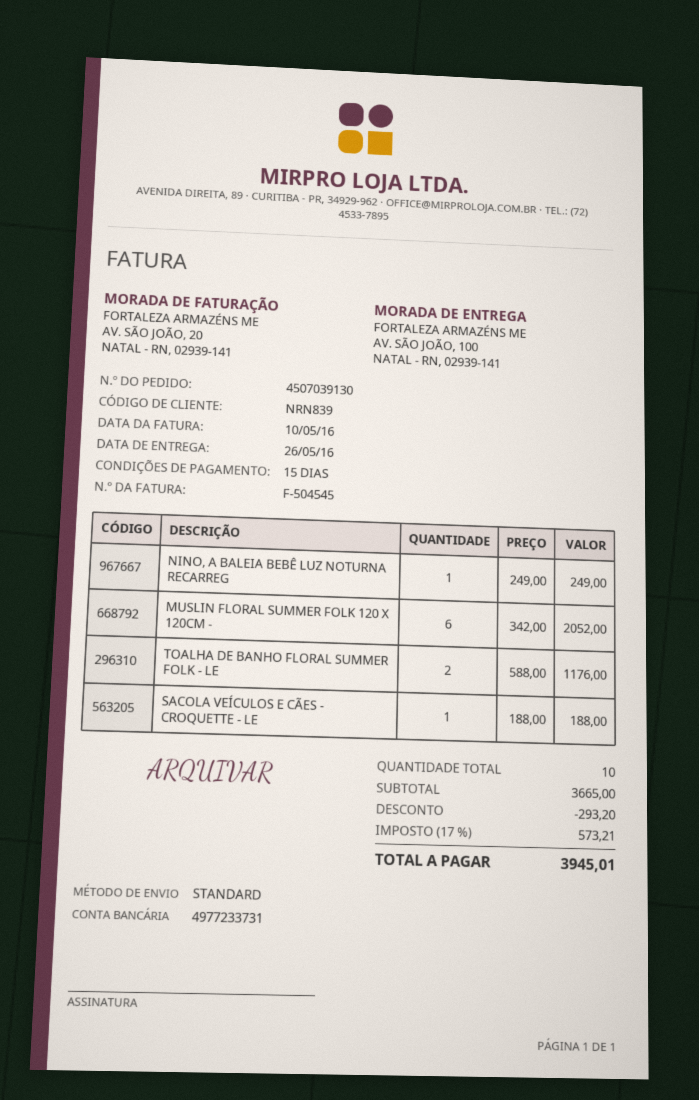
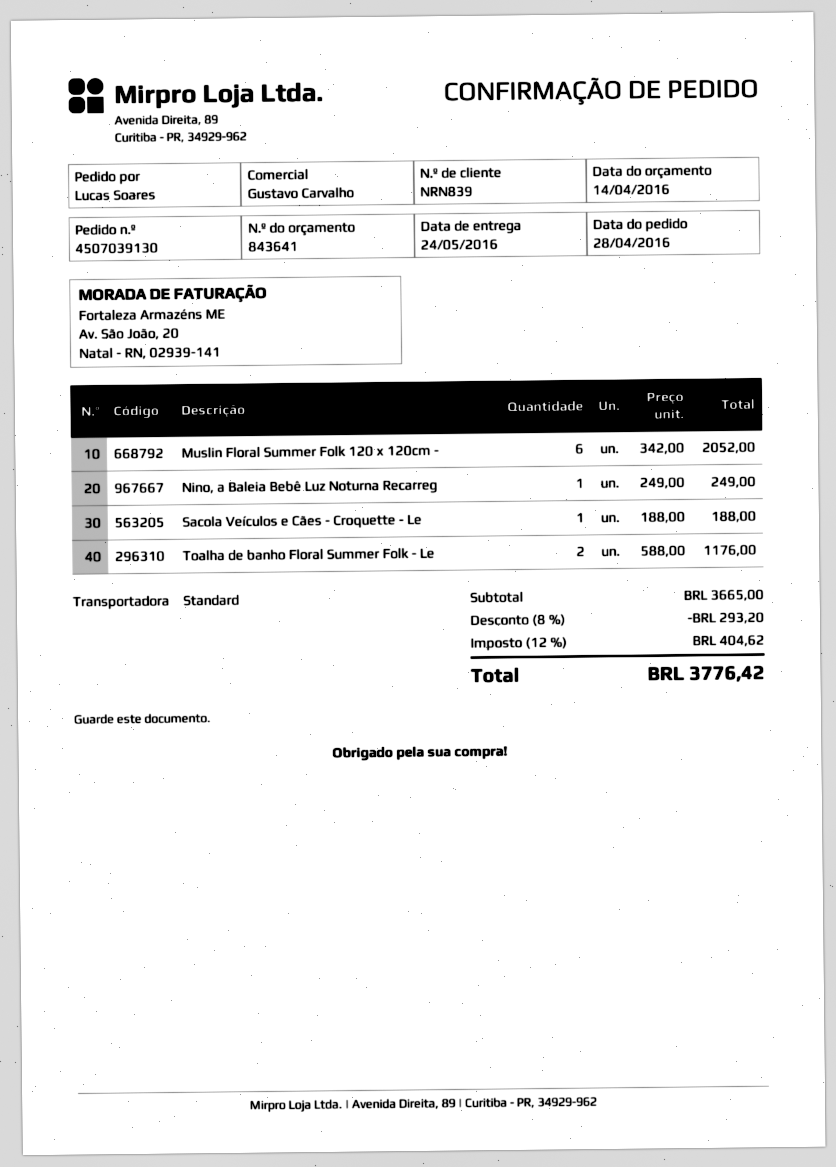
delivery date: 2016-05-26 -> 2016-05-24
tax: 17% = 573.21 -> 12% = 404.62
total: 3945.01 -> 3776.42

